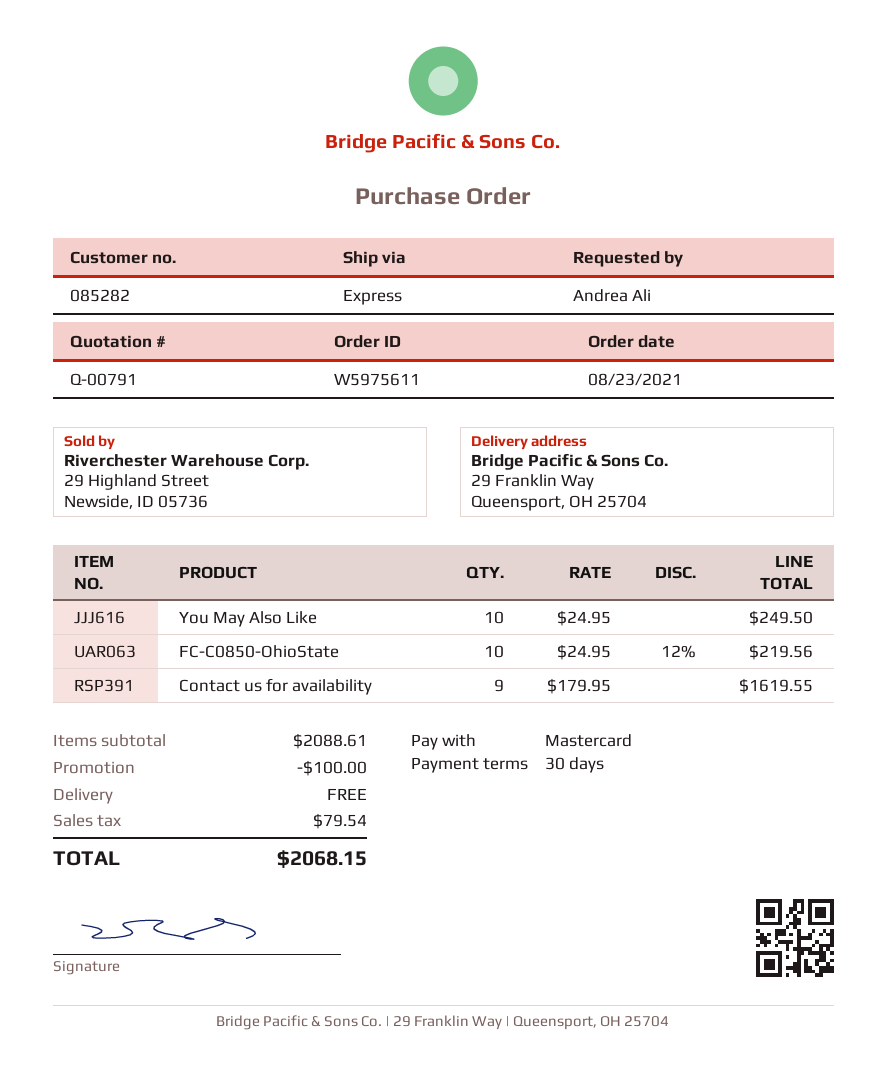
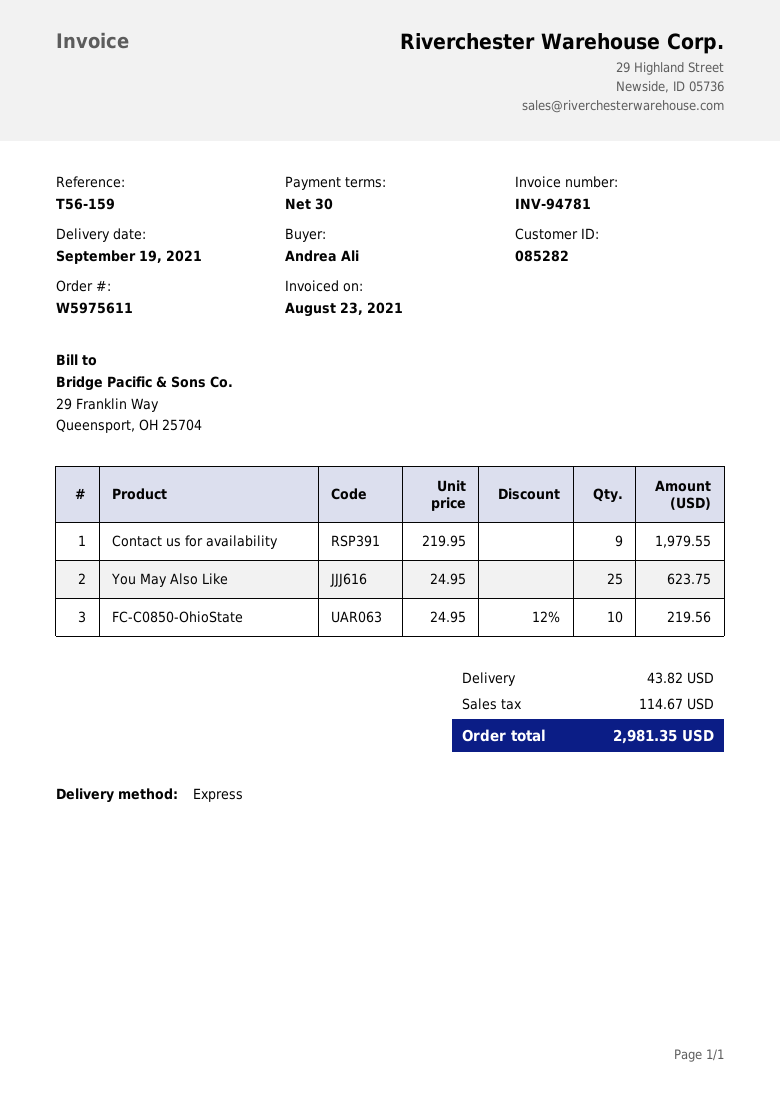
You May Also Like: 10 x 24.95 = 249.50 -> 25 x 24.95 = 623.75
Contact us for availability: 9 x 179.95 = 1619.55 -> 9 x 219.95 = 1979.55
discount: 100.00 -> none
shipping: 0.00 -> 43.82
tax: 79.54 -> 114.67
total: 2068.15 -> 2981.35

